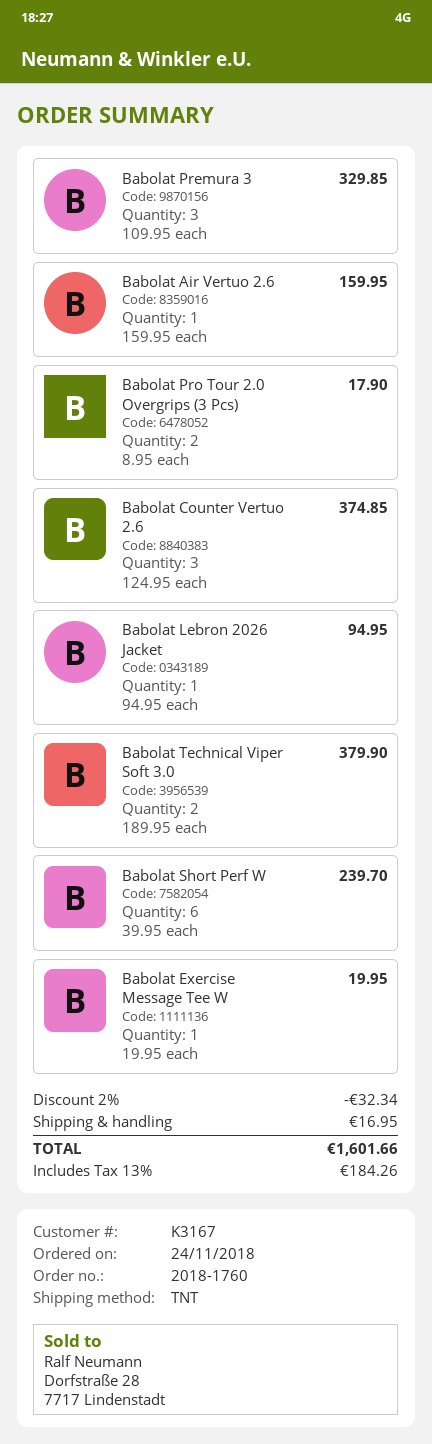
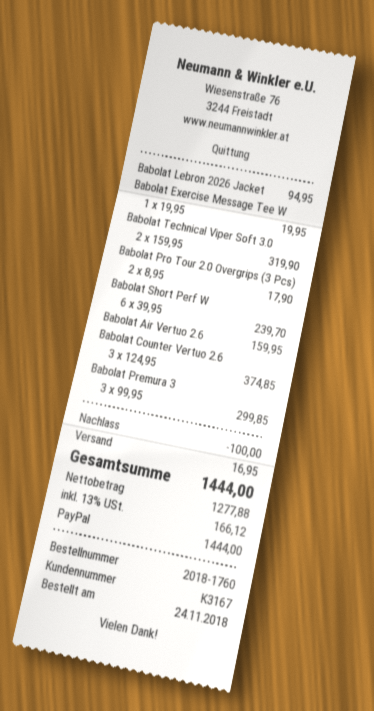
Babolat Premura 3: 3 x 109.95 = 329.85 -> 3 x 99.95 = 299.85
Babolat Technical Viper Soft 3.0: 2 x 189.95 = 379.90 -> 2 x 159.95 = 319.90
discount: 32.34 -> 100.00
tax: 13% = 184.26 -> 13% = 166.12
total: 1601.66 -> 1444.00

